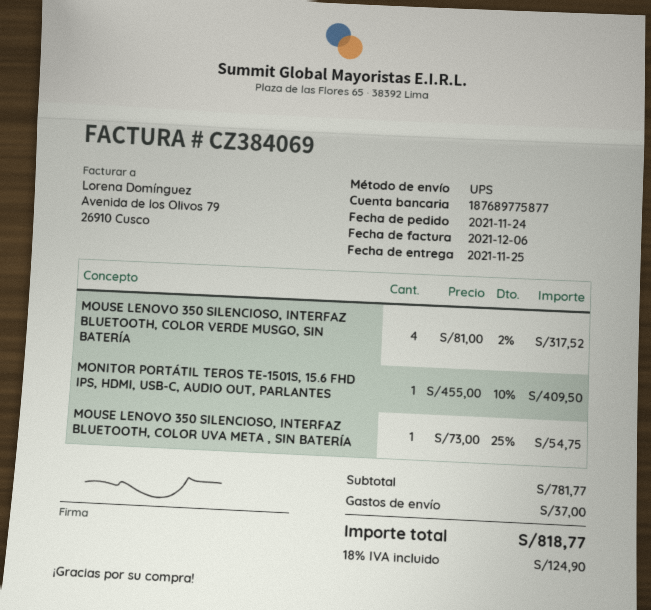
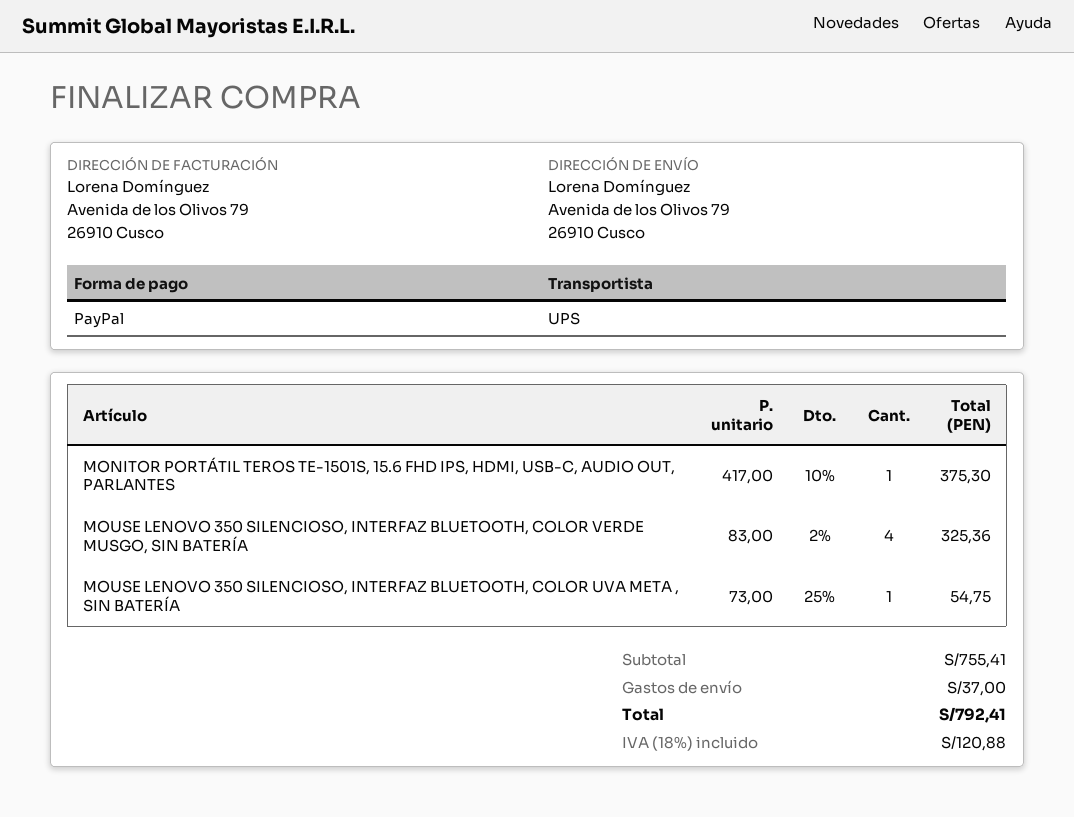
MOUSE LENOVO 350 SILENCIOSO, INTERFAZ BLUETOOTH, COLOR VERDE MUSGO, SIN BATERÍA: 4 x 81.00 - 2% = 317.52 -> 4 x 83.00 - 2% = 325.36
MONITOR PORTÁTIL TEROS TE-1501S, 15.6 FHD IPS, HDMI, USB-C, AUDIO OUT, PARLANTES: 1 x 455.00 - 10% = 409.50 -> 1 x 417.00 - 10% = 375.30
subtotal: 781.77 -> 755.41
tax: 18% = 124.90 -> 18% = 120.88
total: 818.77 -> 792.41

